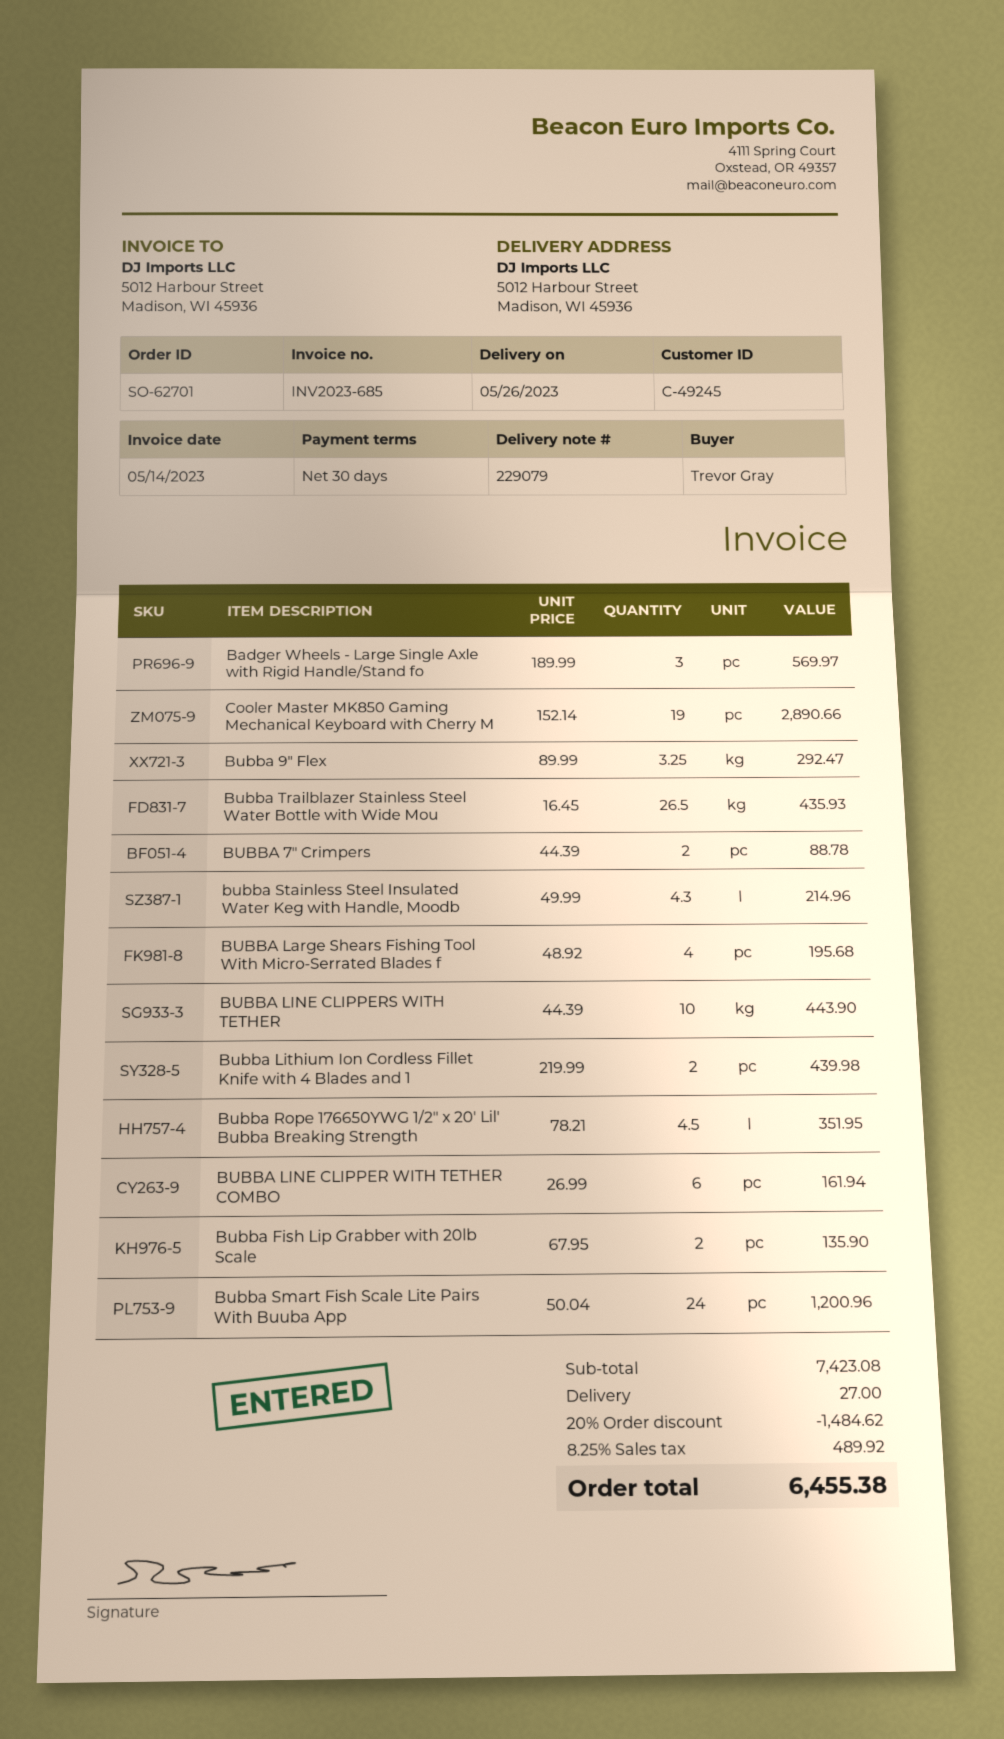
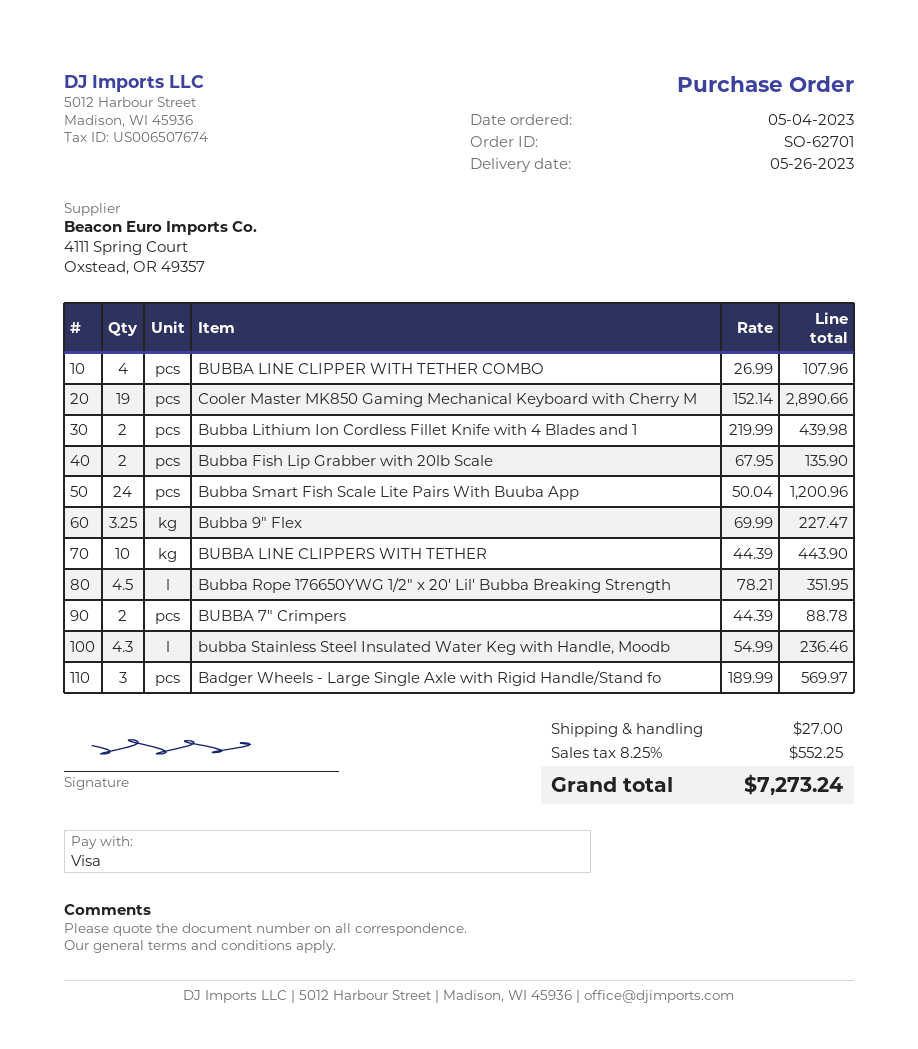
Bubba 9" Flex: 3.25 x 89.99 = 292.47 -> 3.25 x 69.99 = 227.47
Bubba Trailblazer Stainless Steel Water Bottle with Wide Mou: 26.5 x 16.45 = 435.93 -> none
bubba Stainless Steel Insulated Water Keg with Handle, Moodb: 4.3 x 49.99 = 214.96 -> 4.3 x 54.99 = 236.46
BUBBA Large Shears Fishing Tool With Micro-Serrated Blades f: 4 x 48.92 = 195.68 -> none
BUBBA LINE CLIPPER WITH TETHER COMBO: 6 x 26.99 = 161.94 -> 4 x 26.99 = 107.96
discount: 20% = 1484.62 -> none
tax: 8.25% = 489.92 -> 8.25% = 552.25
total: 6455.38 -> 7273.24

